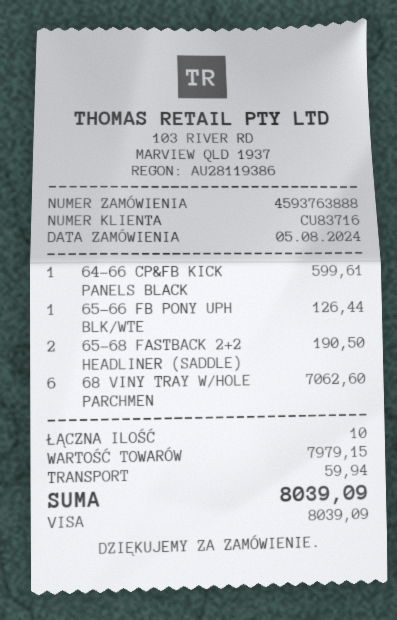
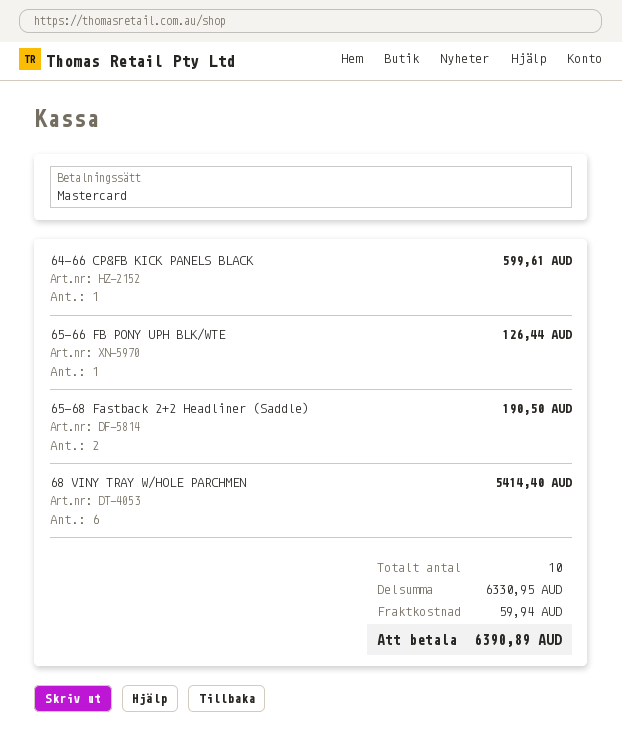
payment method: Visa -> Mastercard
68 VINY TRAY W/HOLE PARCHMEN: 6 for 7062.60 -> 6 for 5414.40
subtotal: 7979.15 -> 6330.95
total: 8039.09 -> 6390.89

